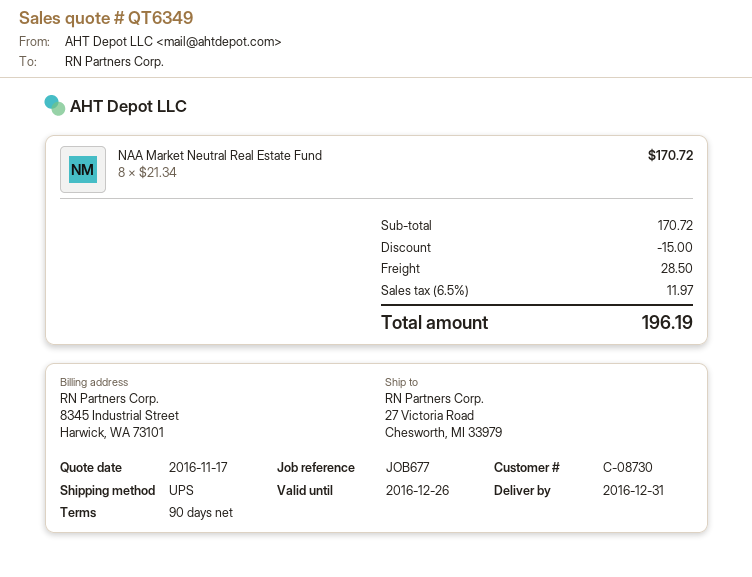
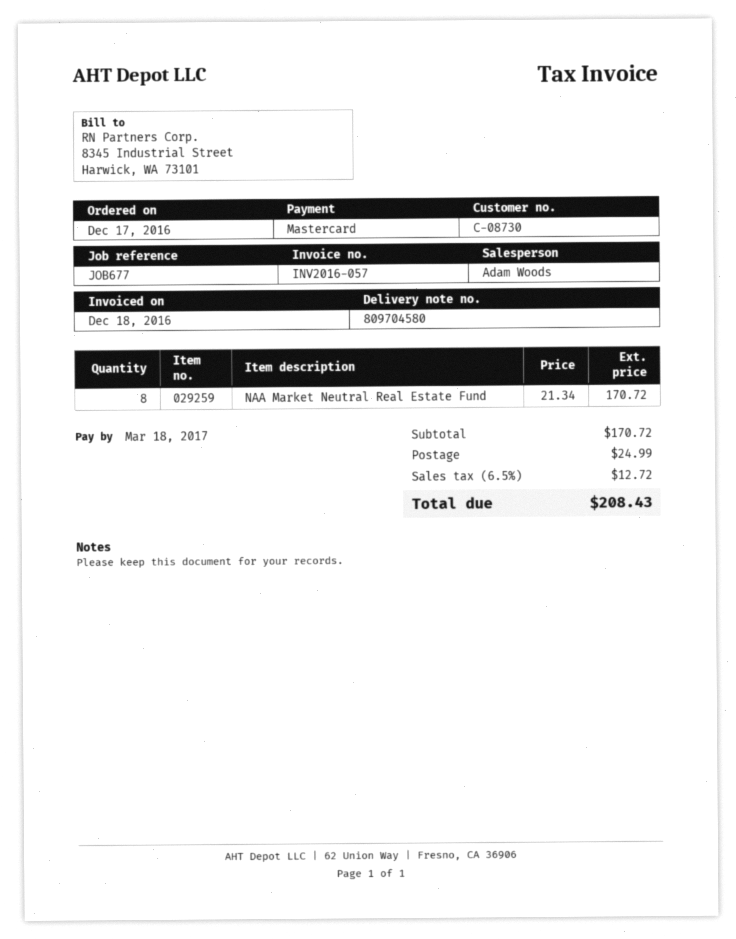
discount: 15.00 -> none
shipping: 28.50 -> 24.99
tax: 6.5% = 11.97 -> 6.5% = 12.72
total: 196.19 -> 208.43

